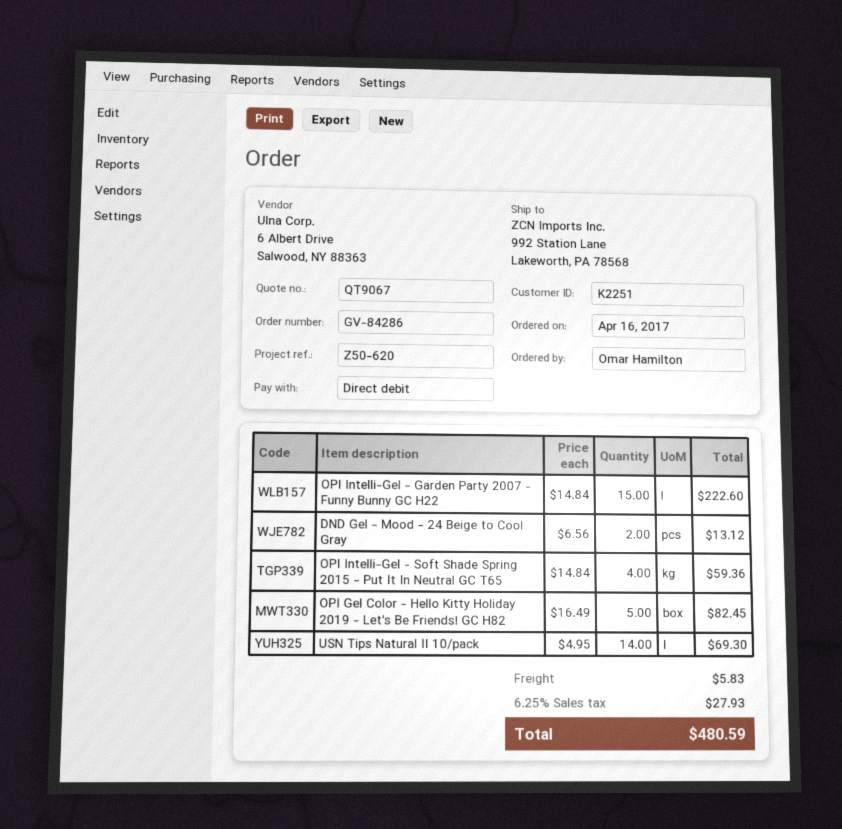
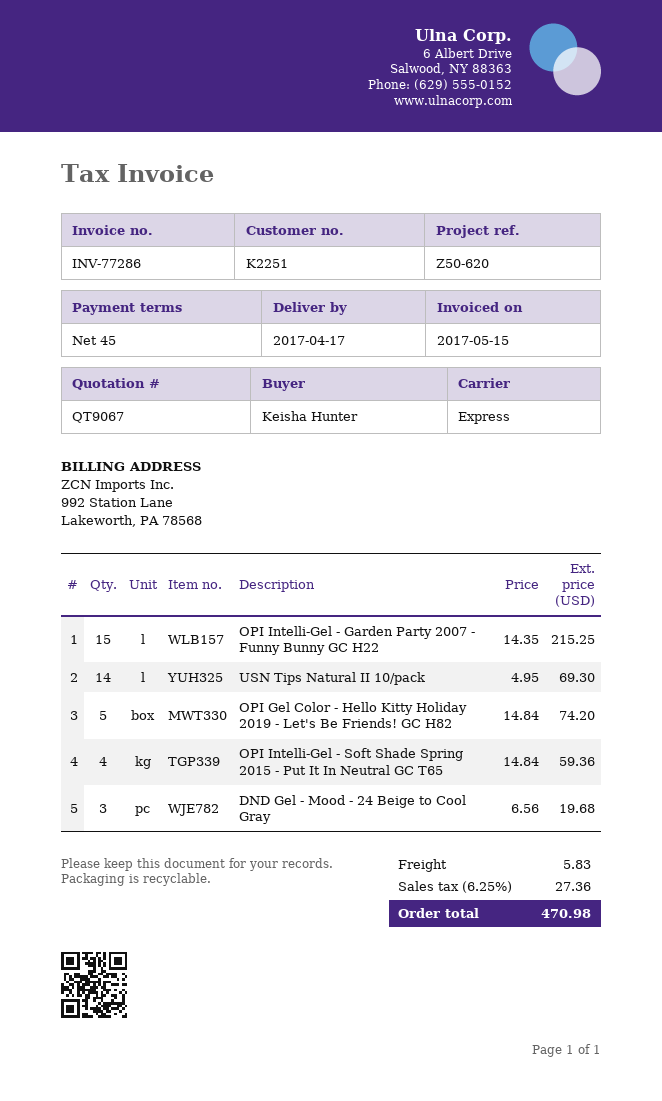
ordered by: Omar Hamilton -> Keisha Hunter
OPI Intelli-Gel - Garden Party 2007 - Funny Bunny GC H22: 15 x 14.84 = 222.60 -> 15 x 14.35 = 215.25
DND Gel - Mood - 24 Beige to Cool Gray: 2 x 6.56 = 13.12 -> 3 x 6.56 = 19.68
OPI Gel Color - Hello Kitty Holiday 2019 - Let's Be Friends! GC H82: 5 x 16.49 = 82.45 -> 5 x 14.84 = 74.20
tax: 6.25% = 27.93 -> 6.25% = 27.36
total: 480.59 -> 470.98

